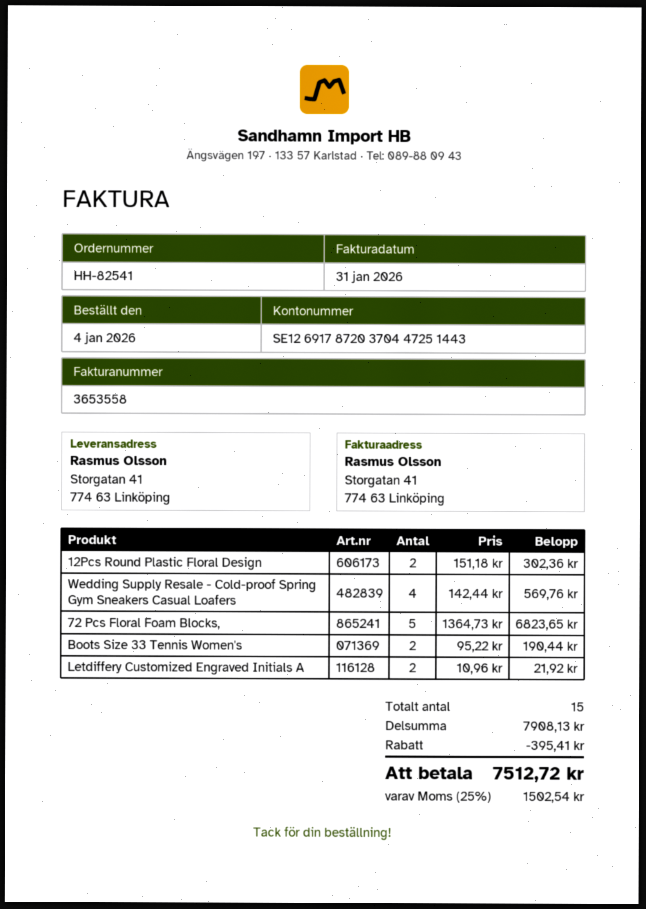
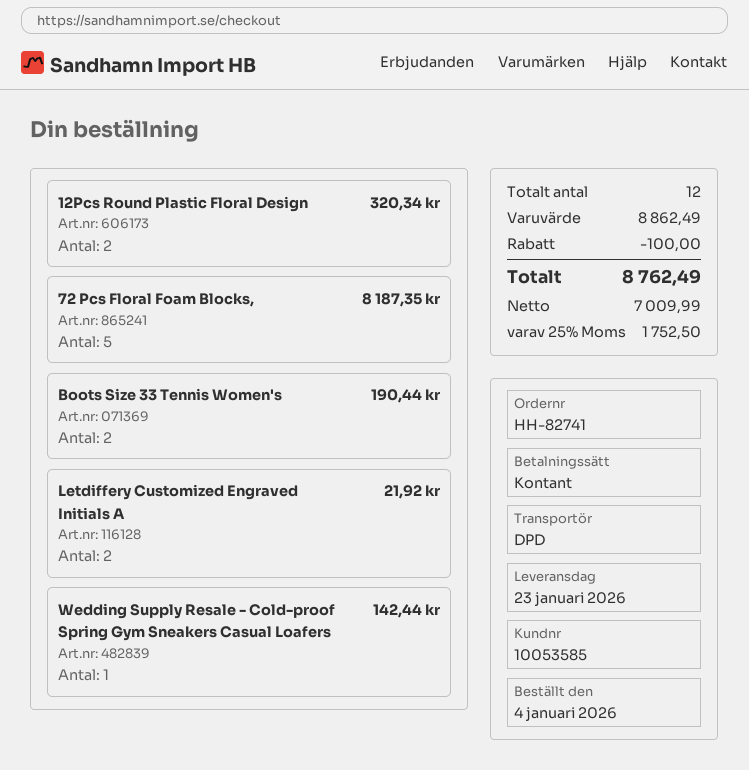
order number: HH-82541 -> HH-82741
12Pcs Round Plastic Floral Design: 2 for 302.36 -> 2 for 320.34
Wedding Supply Resale - Cold-proof Spring Gym Sneakers Casual Loafers: 4 for 569.76 -> 1 for 142.44
72 Pcs Floral Foam Blocks,: 5 for 6823.65 -> 5 for 8187.35
total quantity: 15 -> 12
subtotal: 7908.13 -> 8862.49
discount: 395.41 -> 100.00
tax: 25% = 1502.54 -> 25% = 1752.50
total: 7512.72 -> 8762.49

